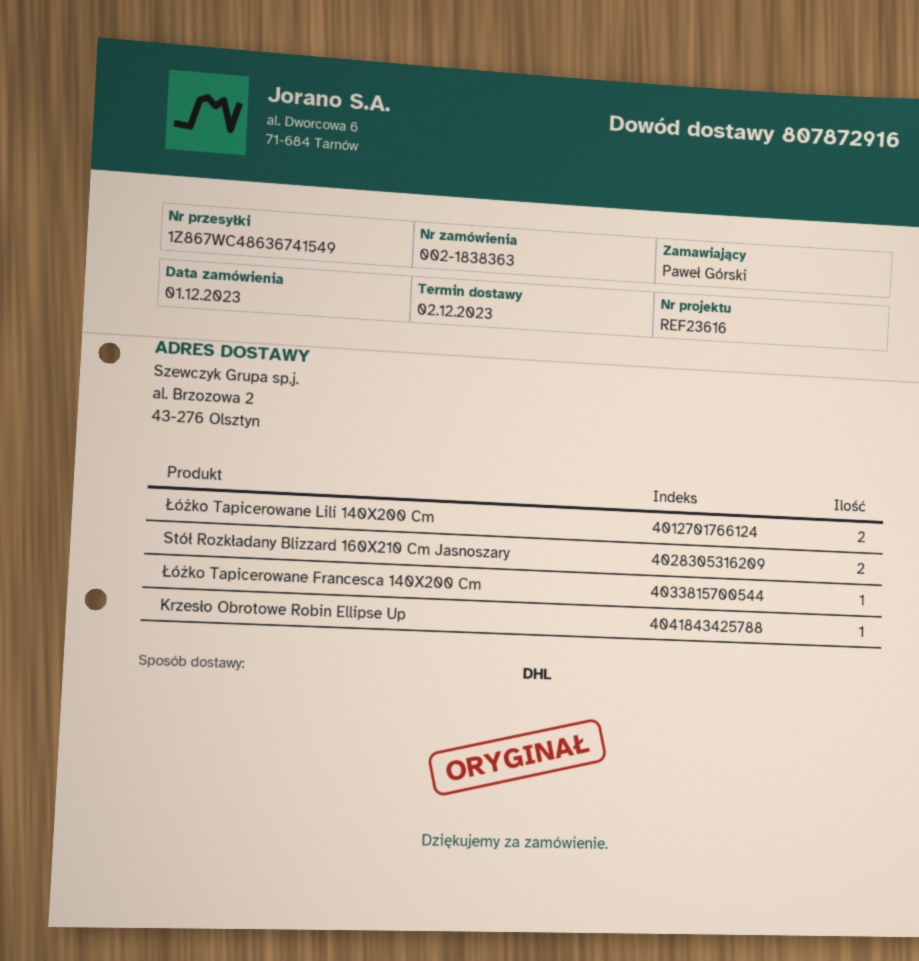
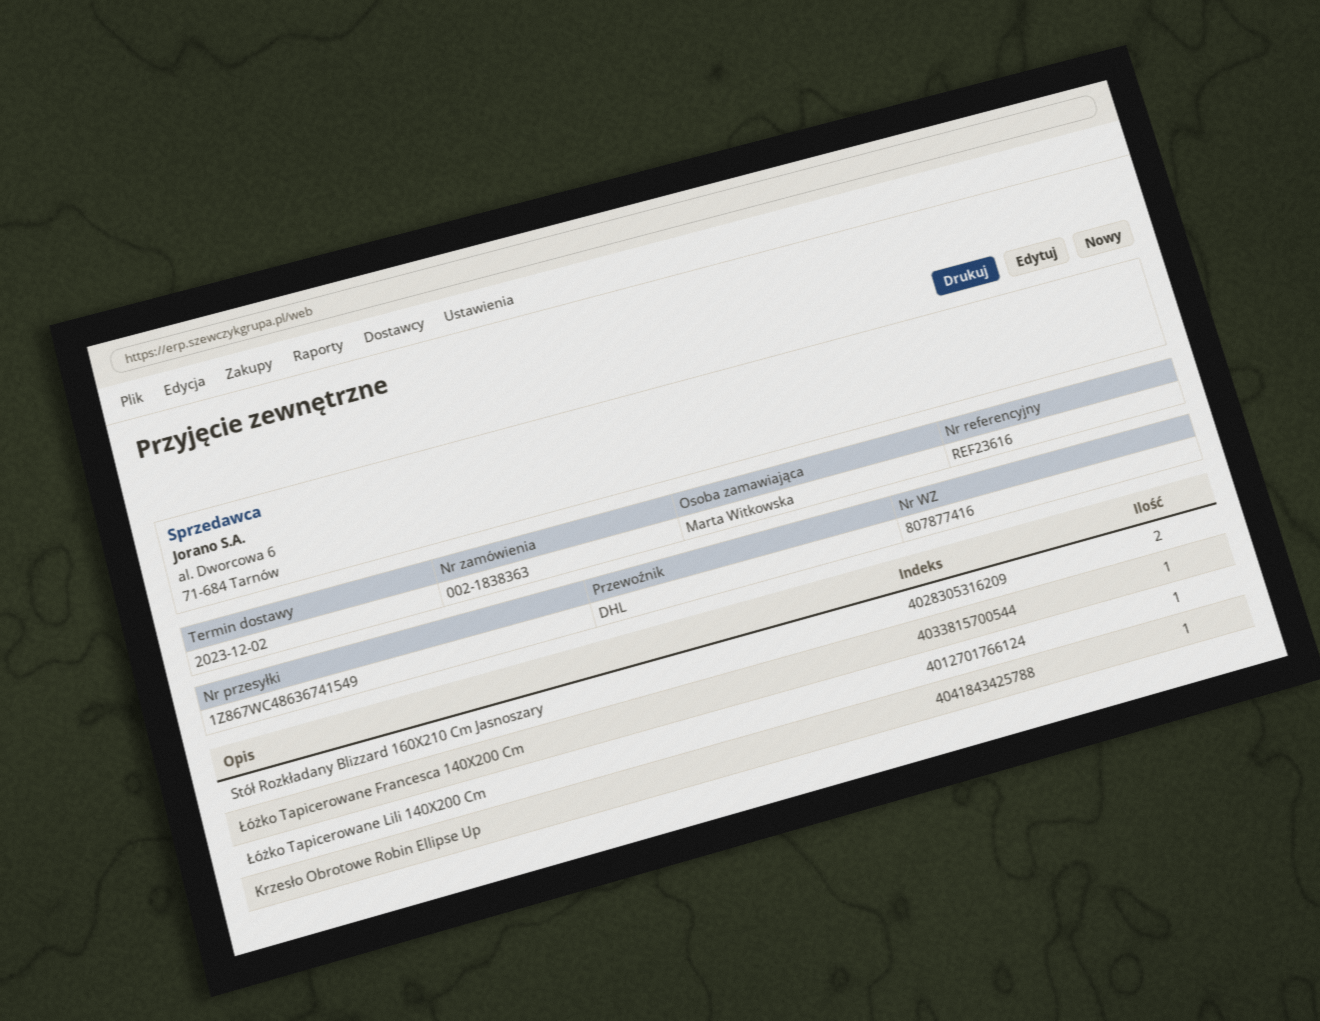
delivery note number: 807872916 -> 807877416
ordered by: Paweł Górski -> Marta Witkowska
Łóżko Tapicerowane Lili 140X200 Cm: 2 -> 1

